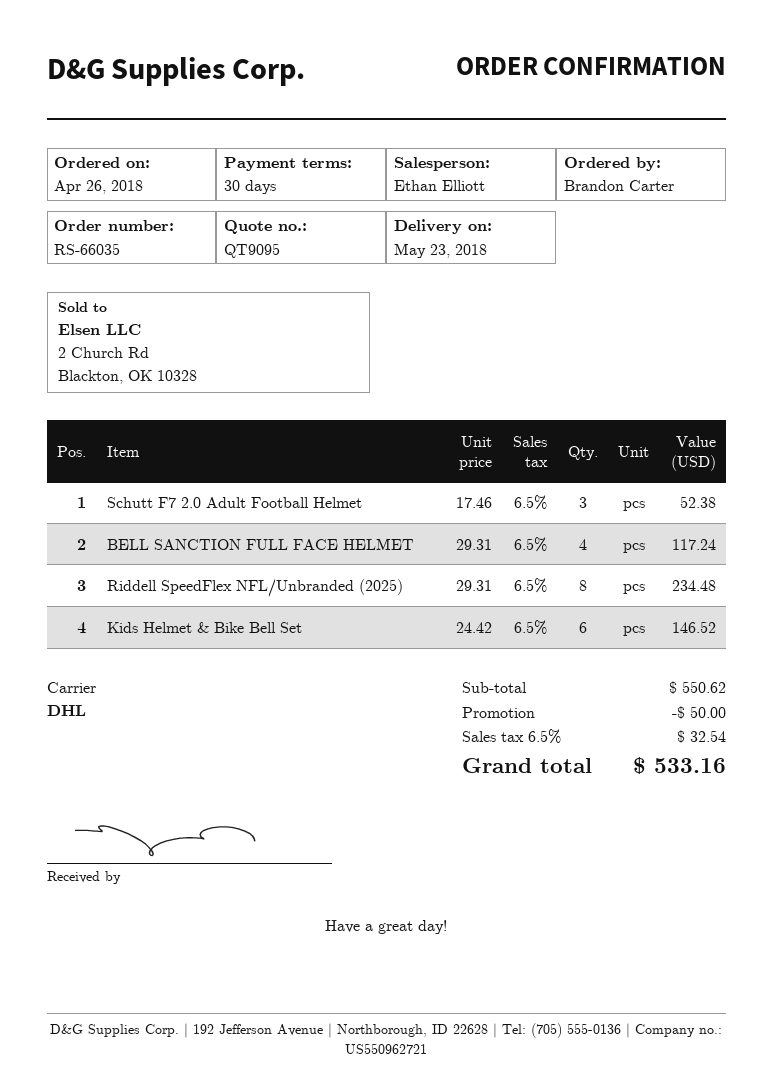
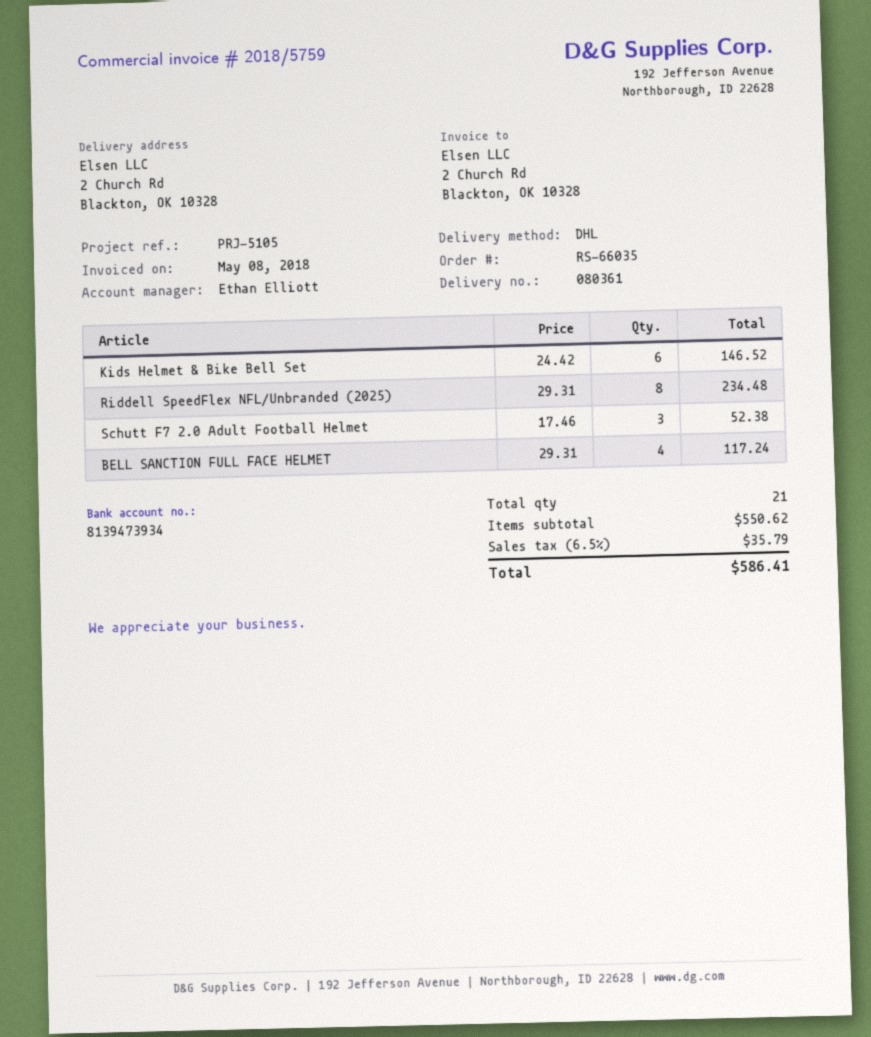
discount: 50.00 -> none
tax: 6.5% = 32.54 -> 6.5% = 35.79
total: 533.16 -> 586.41

